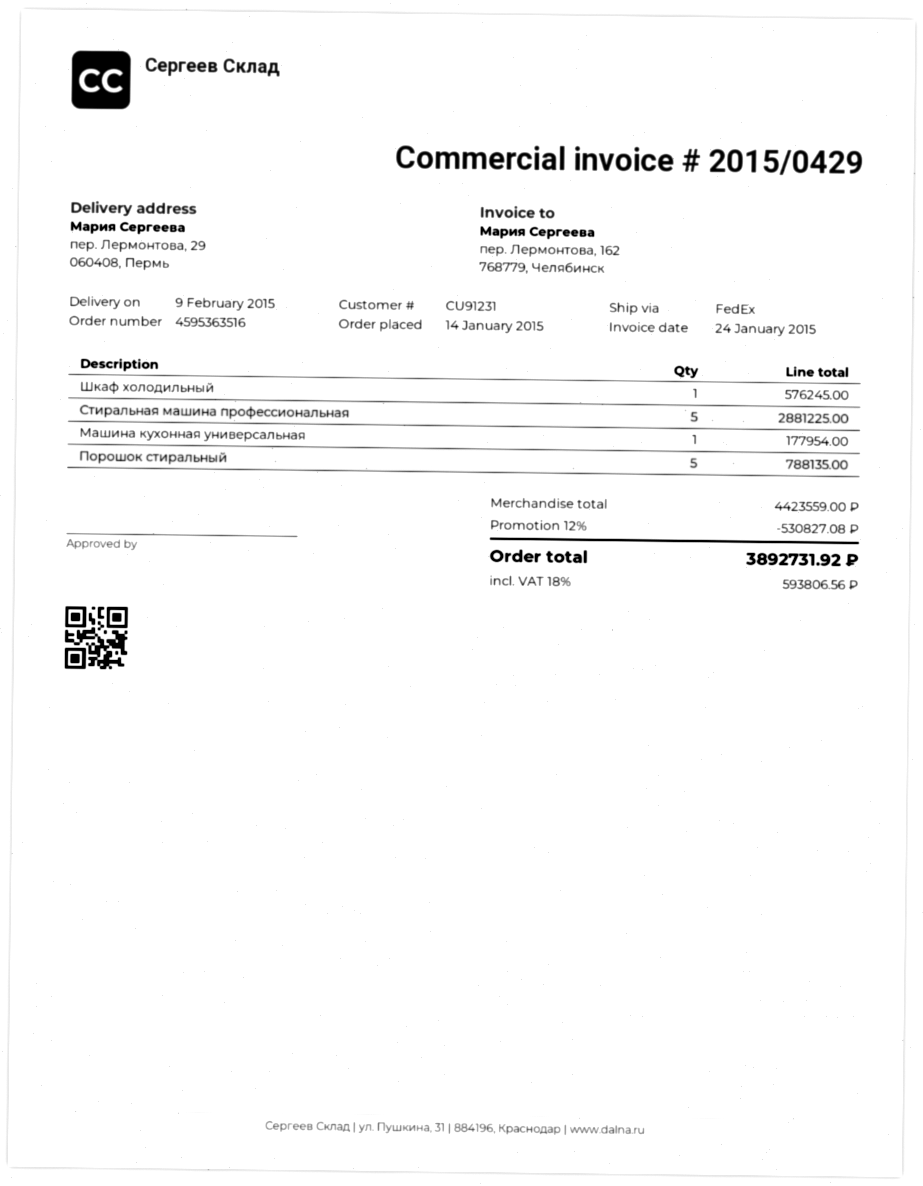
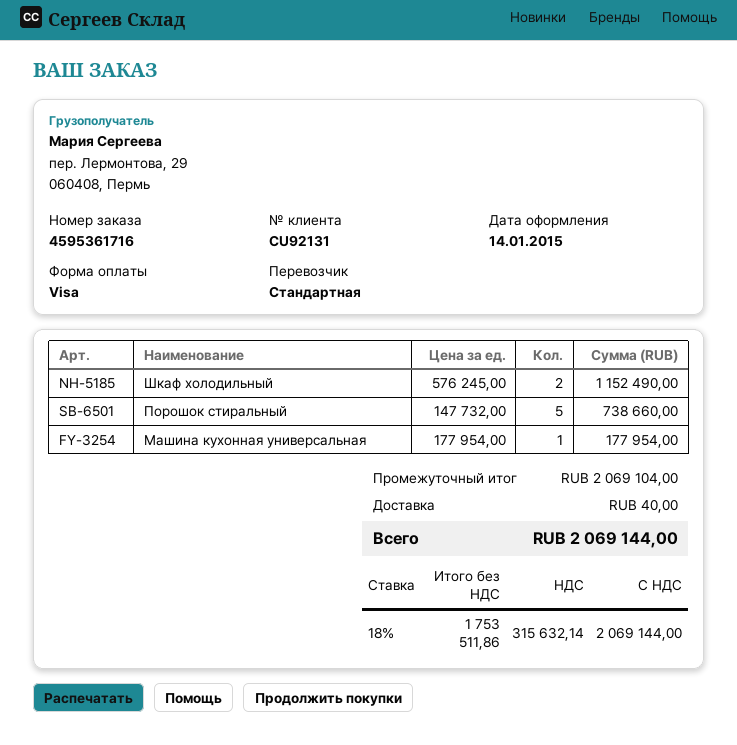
order number: 4595363516 -> 4595361716
customer number: CU91231 -> CU92131
shipping method: FedEx -> standard
Шкаф холодильный: 1 for 576245.00 -> 2 for 1152490.00
Стиральная машина профессиональная: 5 for 2881225.00 -> none
Порошок стиральный: 5 for 788135.00 -> 5 for 738660.00
subtotal: 4423559.00 -> 2069104.00
discount: 12% = 530827.08 -> none
shipping: none -> 40.00
tax: 18% = 593806.56 -> 18% = 315632.14
total: 3892731.92 -> 2069144.00

